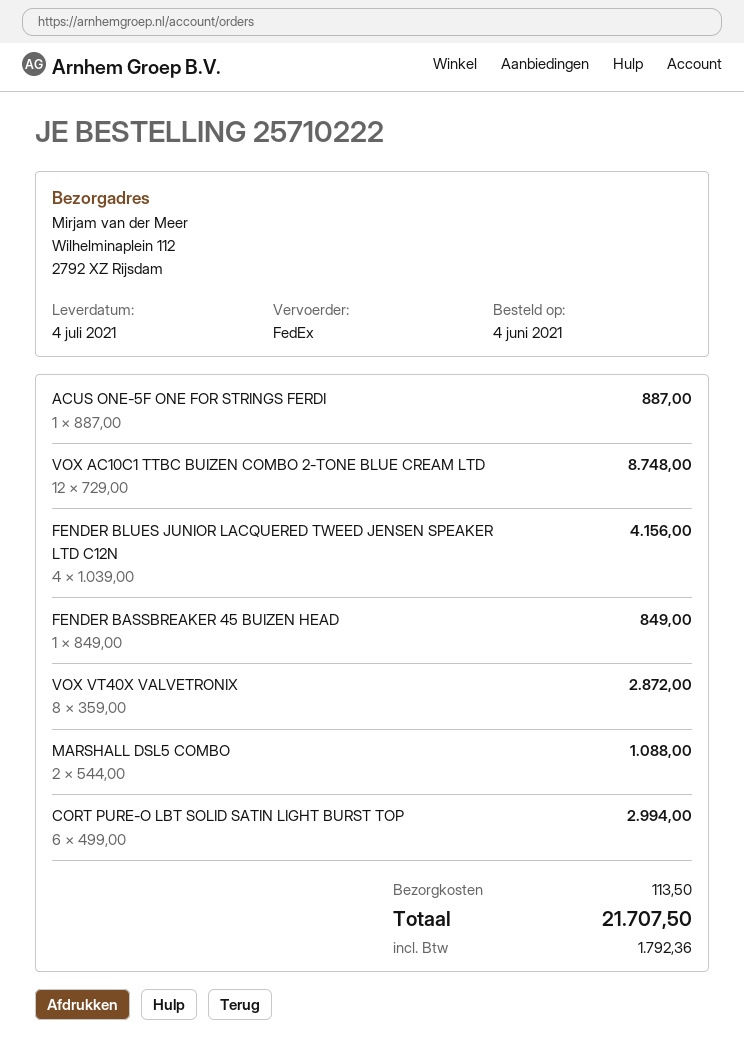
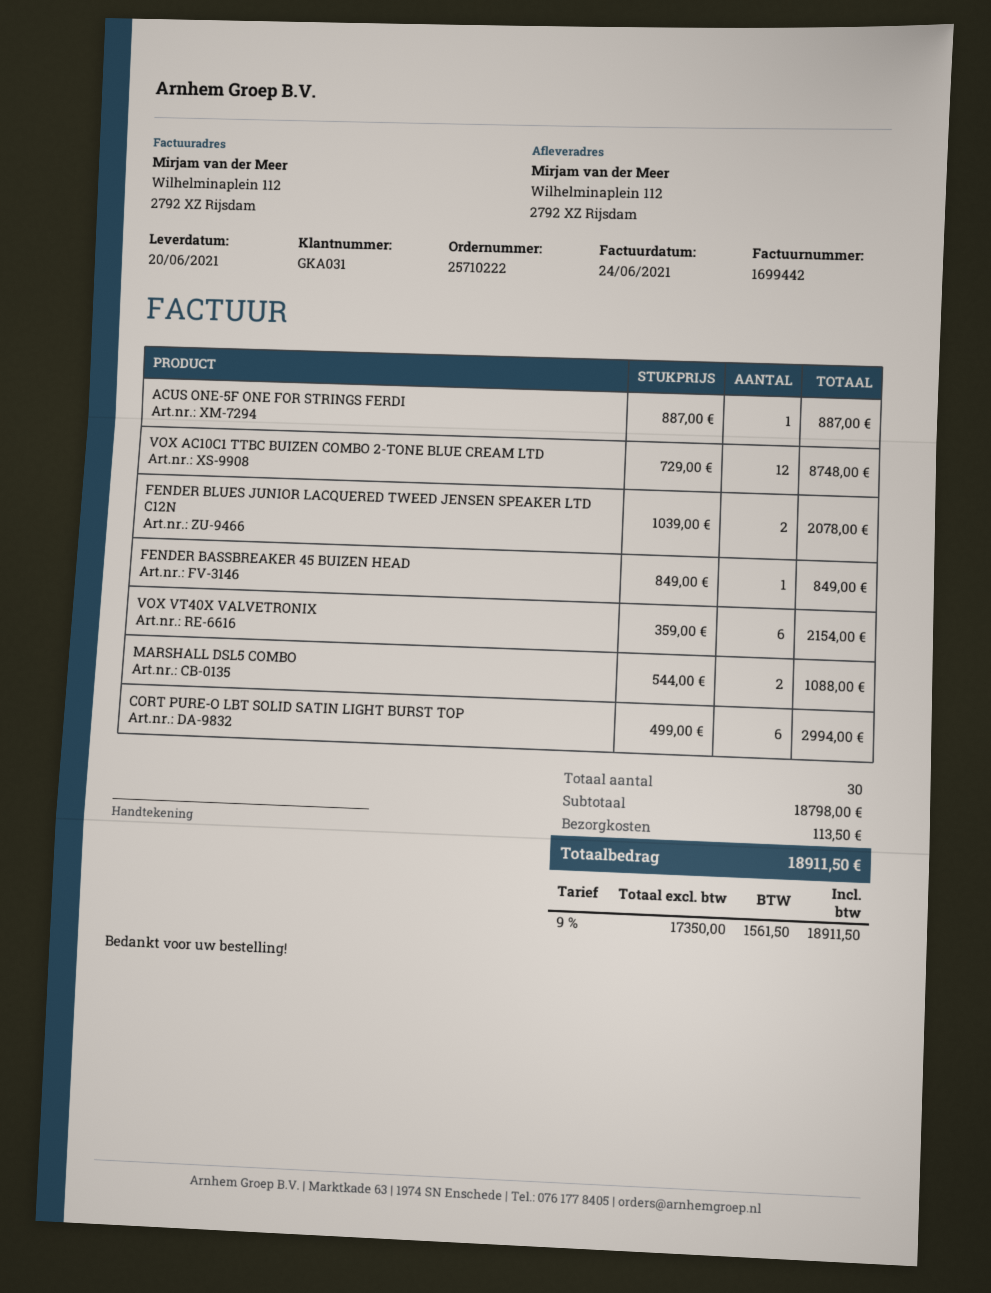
delivery date: 2021-07-04 -> 2021-06-20
FENDER BLUES JUNIOR LACQUERED TWEED JENSEN SPEAKER LTD C12N: 4 x 1039.00 = 4156.00 -> 2 x 1039.00 = 2078.00
VOX VT40X VALVETRONIX: 8 x 359.00 = 2872.00 -> 6 x 359.00 = 2154.00
tax: 1792.36 -> 1561.50
total: 21707.50 -> 18911.50

